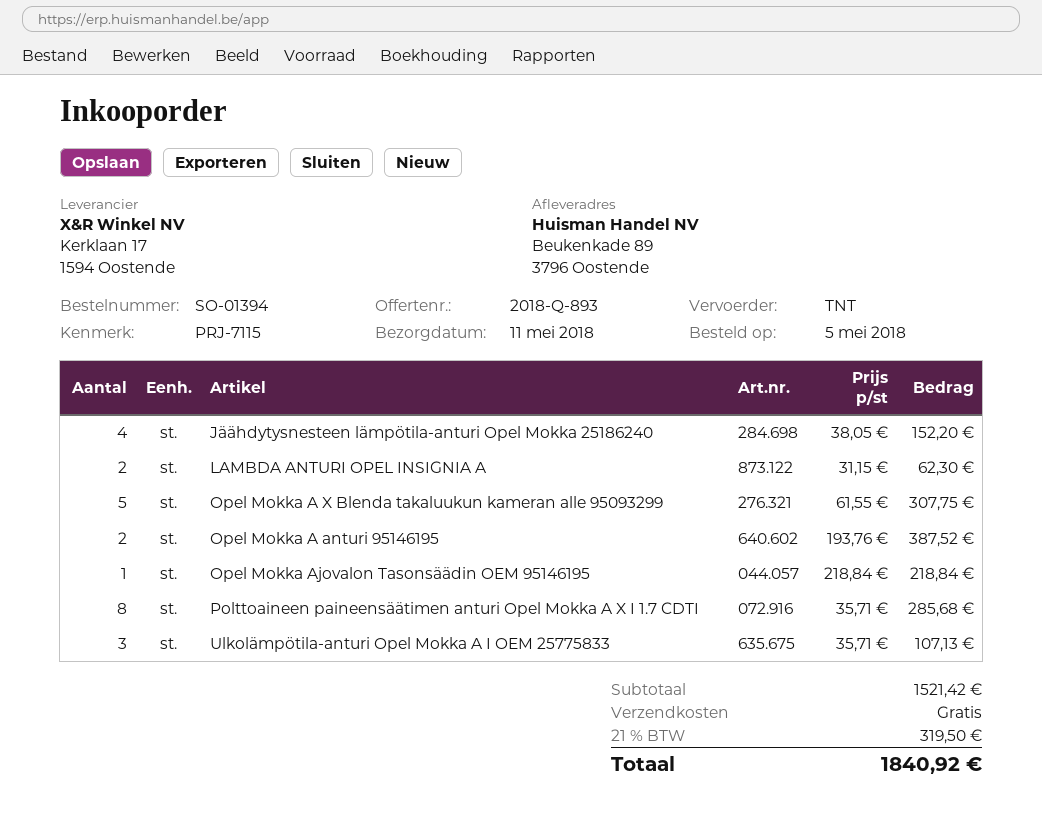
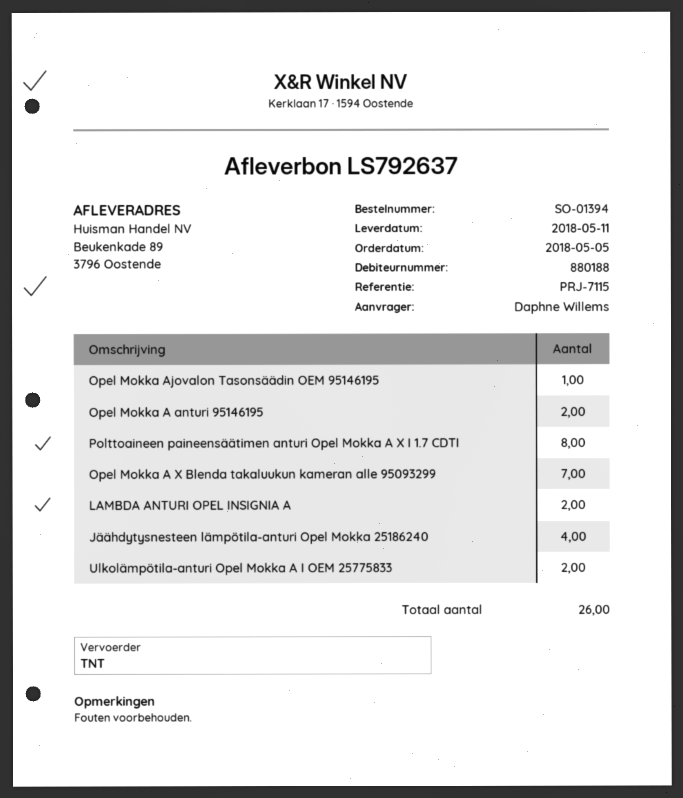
Opel Mokka A X Blenda takaluukun kameran alle 95093299: 5 -> 7
Ulkolämpötila-anturi Opel Mokka A I OEM 25775833: 3 -> 2

